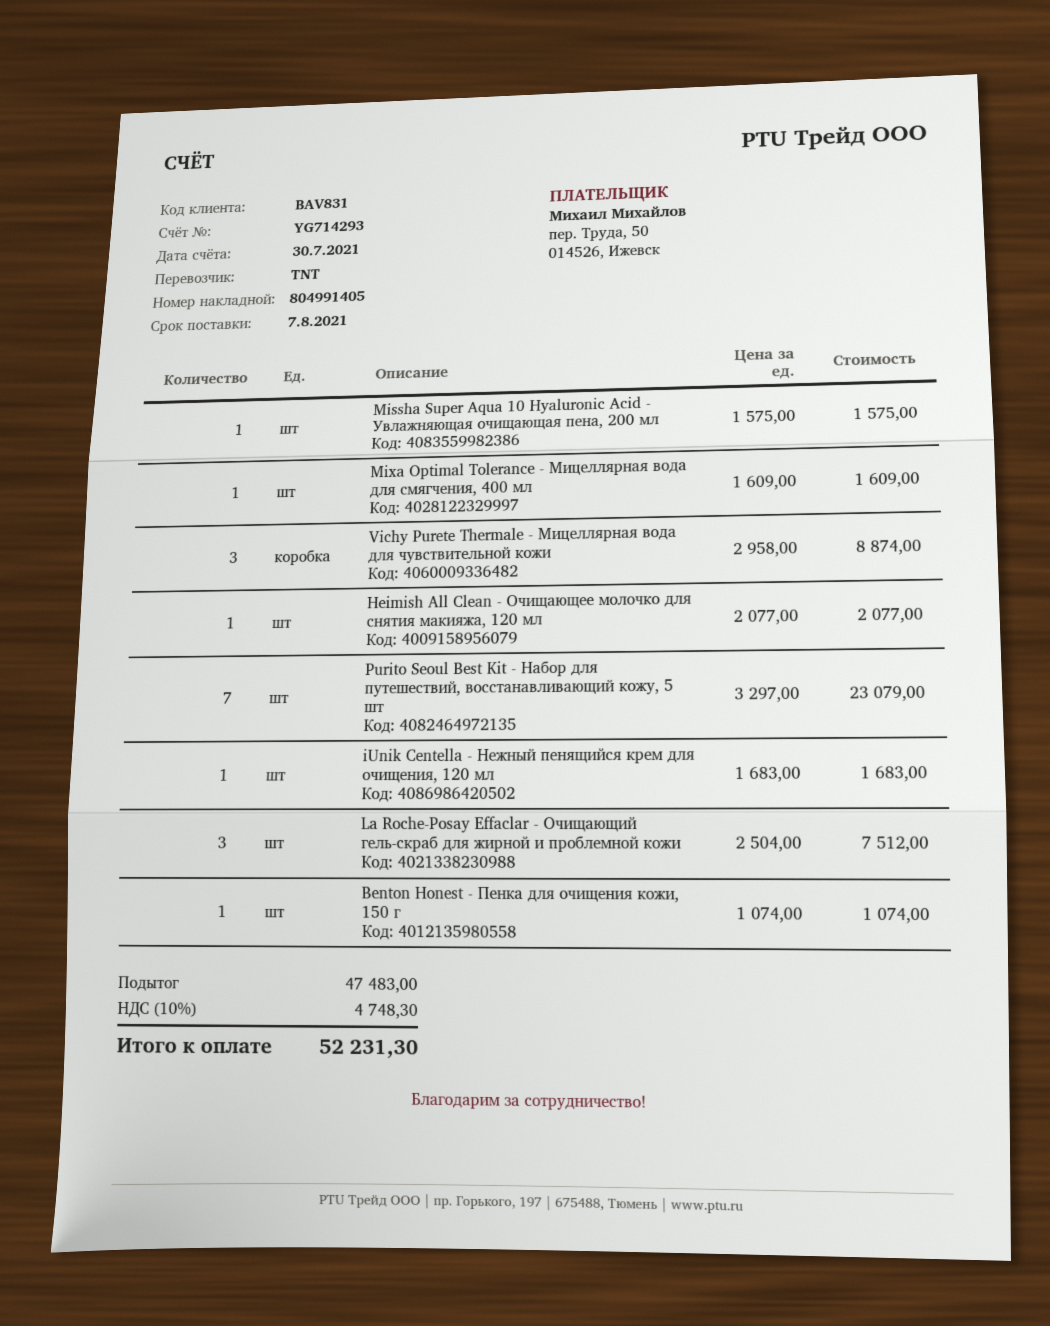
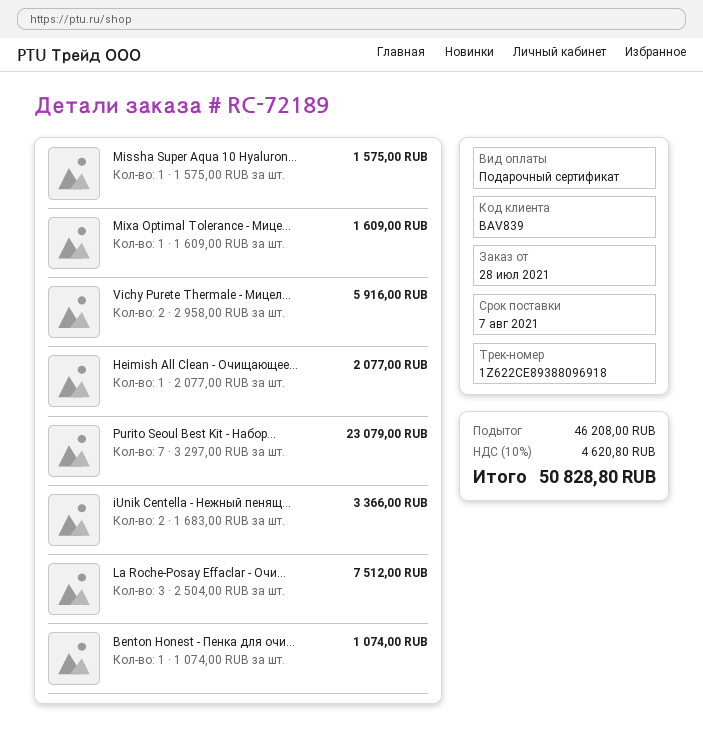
customer number: BAV831 -> BAV839
Vichy Purete Thermale - Мицеллярная вода для чувствительной кожи: 3 x 2958.00 = 8874.00 -> 2 x 2958.00 = 5916.00
iUnik Centella - Нежный пенящийся крем для очищения, 120 мл: 1 x 1683.00 = 1683.00 -> 2 x 1683.00 = 3366.00
subtotal: 47483.00 -> 46208.00
tax: 10% = 4748.30 -> 10% = 4620.80
total: 52231.30 -> 50828.80

